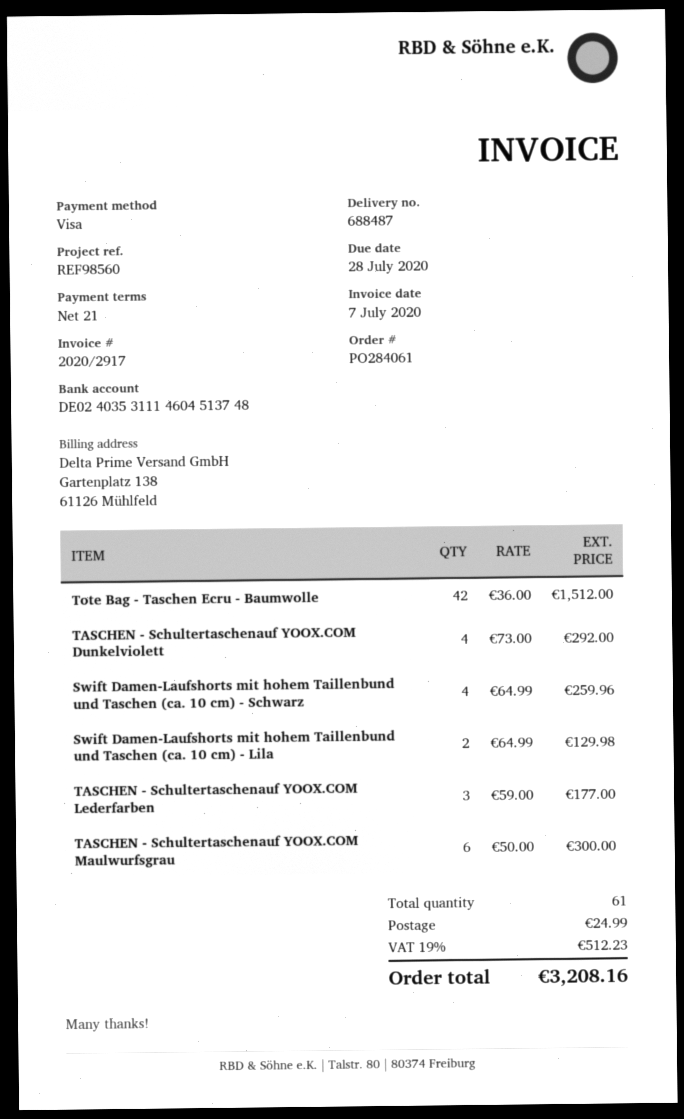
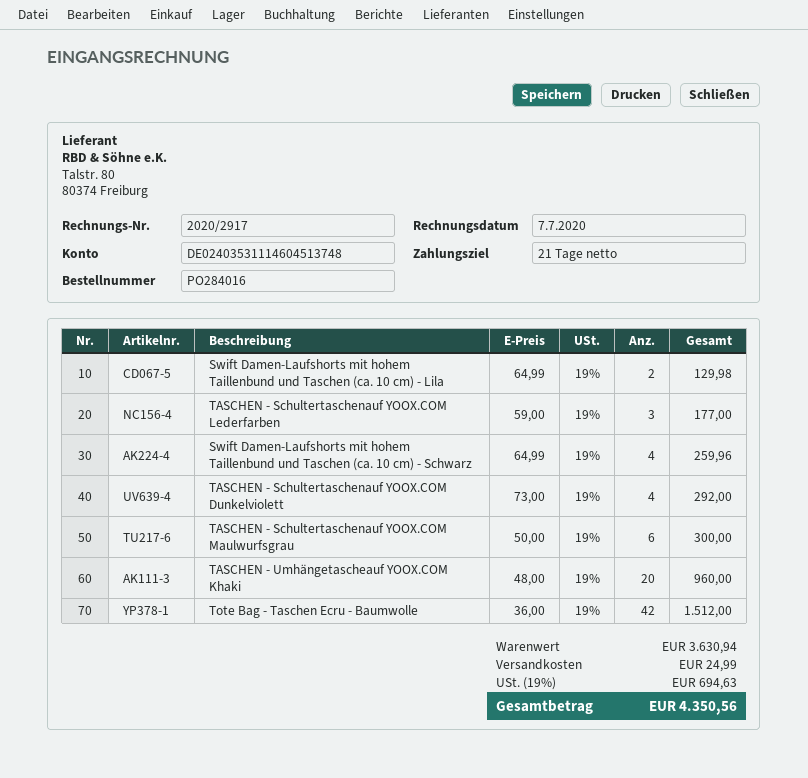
order number: PO284061 -> PO284016
TASCHEN - Umhängetascheauf YOOX.COM Khaki: none -> 20 x 48.00 = 960.00
tax: 19% = 512.23 -> 19% = 694.63
total: 3208.16 -> 4350.56

